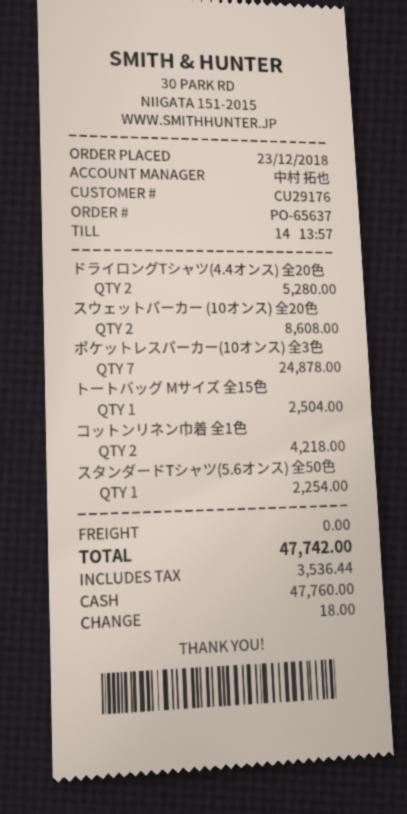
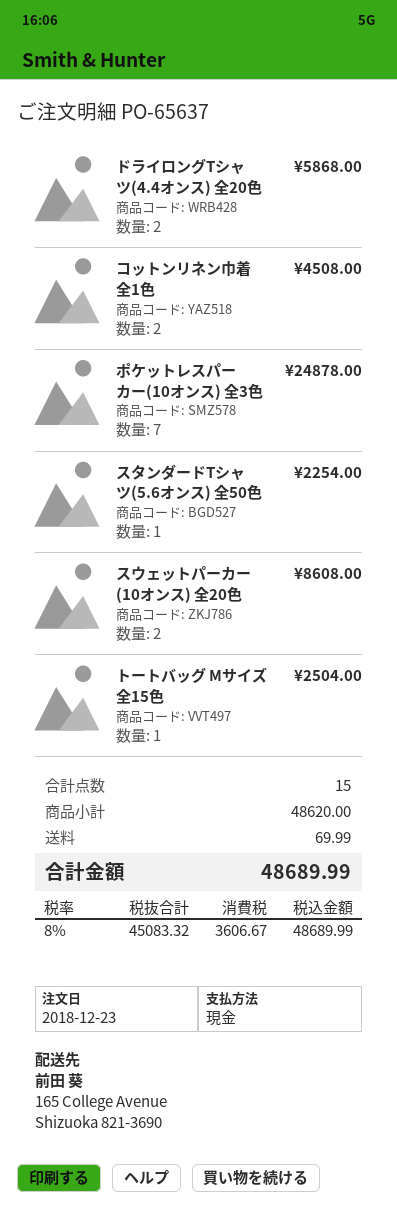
ドライロングTシャツ(4.4オンス) 全20色: 2 for 5280.00 -> 2 for 5868.00
コットンリネン巾着 全1色: 2 for 4218.00 -> 2 for 4508.00
shipping: 0.00 -> 69.99
tax: 3536.44 -> 3606.67
total: 47742.00 -> 48689.99

